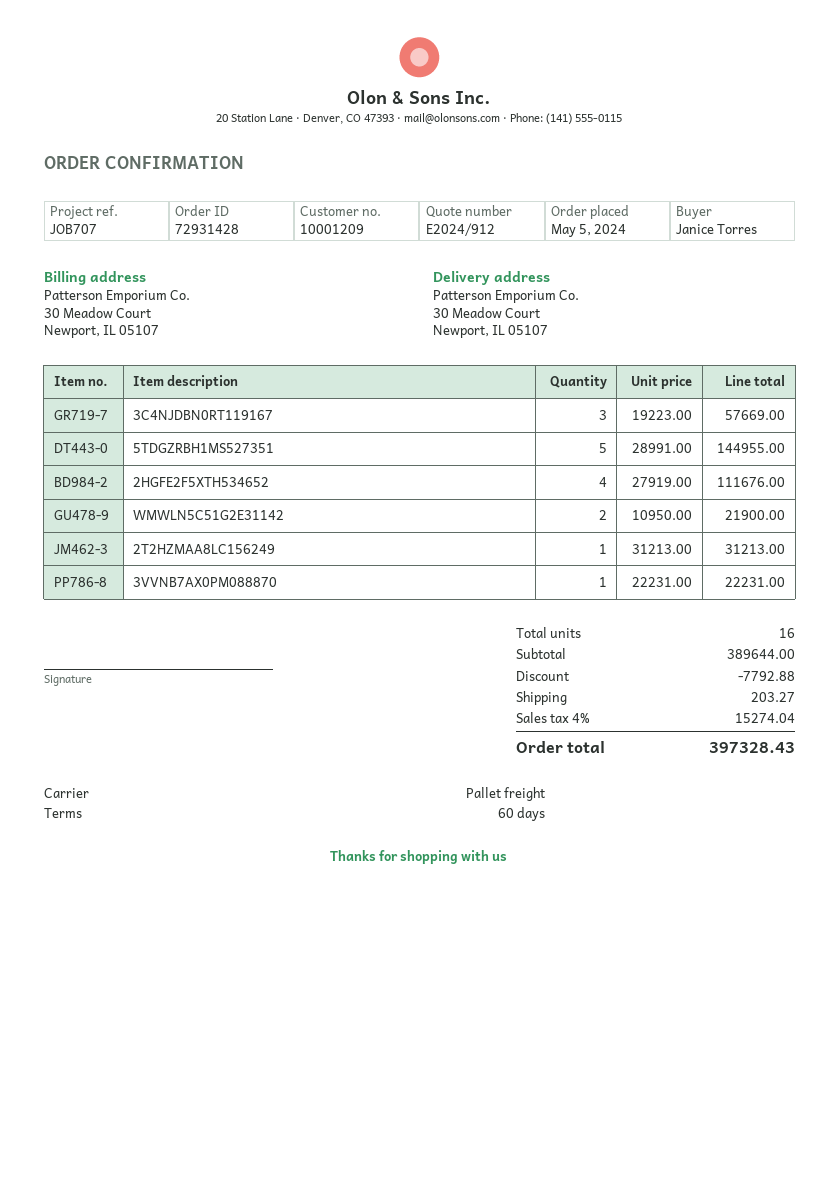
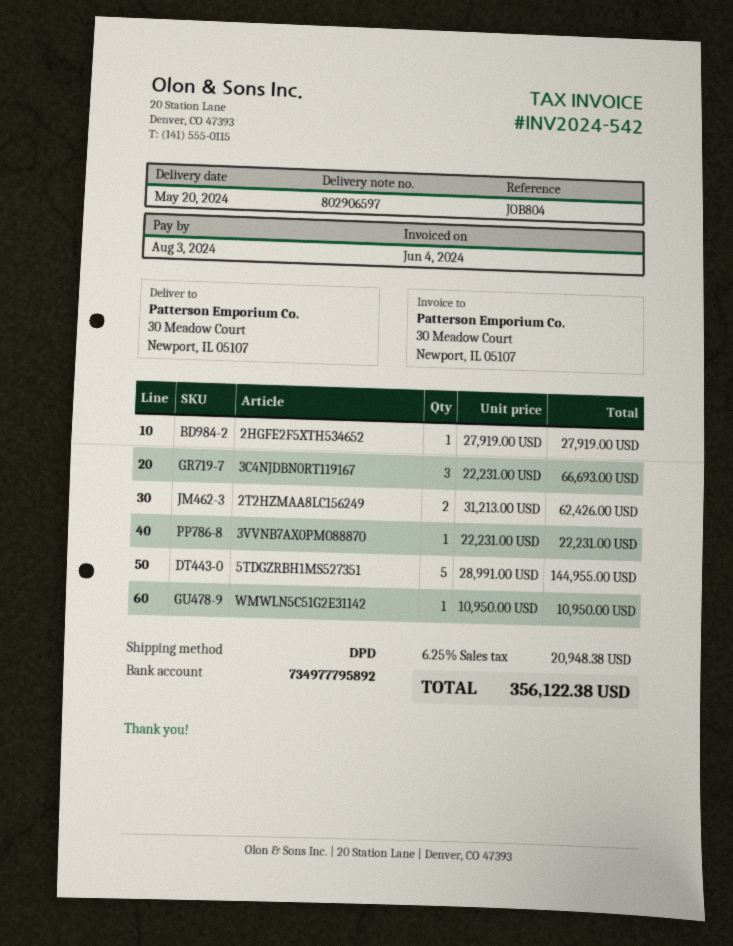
reference: JOB707 -> JOB804
shipping method: pallet freight -> DPD
3C4NJDBN0RT119167: 3 x 19223.00 = 57669.00 -> 3 x 22231.00 = 66693.00
2HGFE2F5XTH534652: 4 x 27919.00 = 111676.00 -> 1 x 27919.00 = 27919.00
WMWLN5C51G2E31142: 2 x 10950.00 = 21900.00 -> 1 x 10950.00 = 10950.00
2T2HZMAA8LC156249: 1 x 31213.00 = 31213.00 -> 2 x 31213.00 = 62426.00
discount: 7792.88 -> none
shipping: 203.27 -> none
tax: 4% = 15274.04 -> 6.25% = 20948.38
total: 397328.43 -> 356122.38

